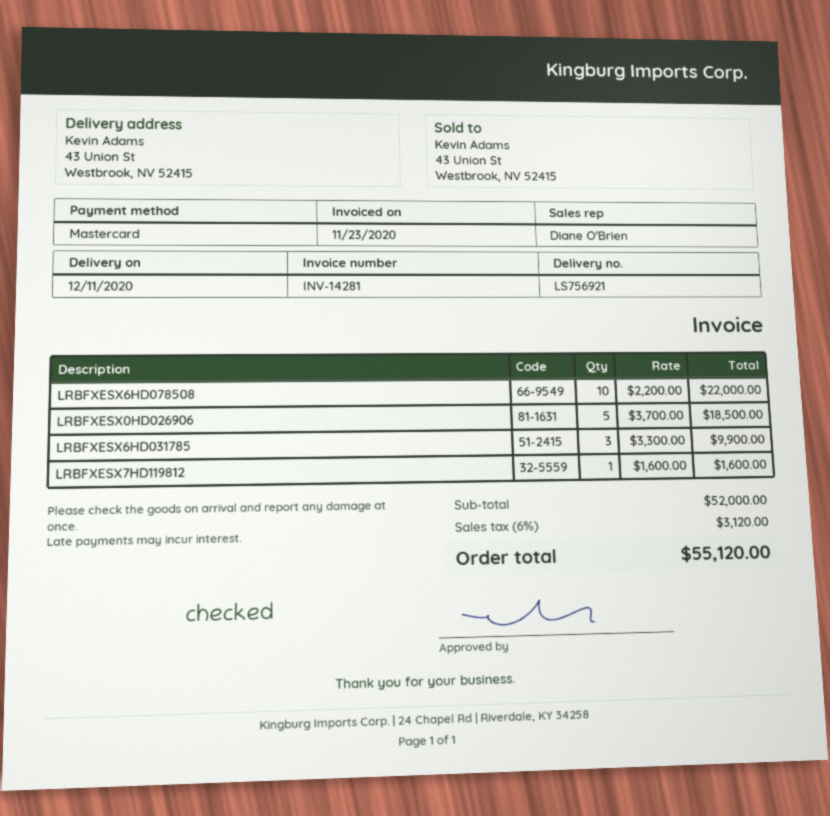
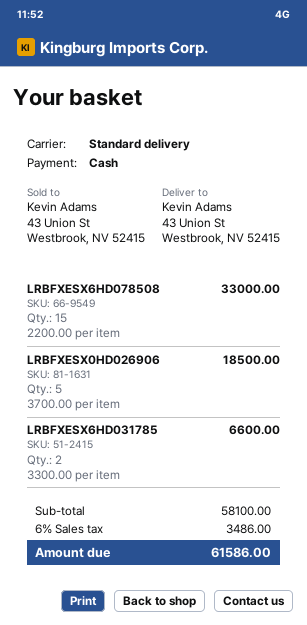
payment method: Mastercard -> cash
LRBFXESX6HD078508: 10 x 2200.00 = 22000.00 -> 15 x 2200.00 = 33000.00
LRBFXESX6HD031785: 3 x 3300.00 = 9900.00 -> 2 x 3300.00 = 6600.00
LRBFXESX7HD119812: 1 x 1600.00 = 1600.00 -> none
subtotal: 52000.00 -> 58100.00
tax: 6% = 3120.00 -> 6% = 3486.00
total: 55120.00 -> 61586.00

